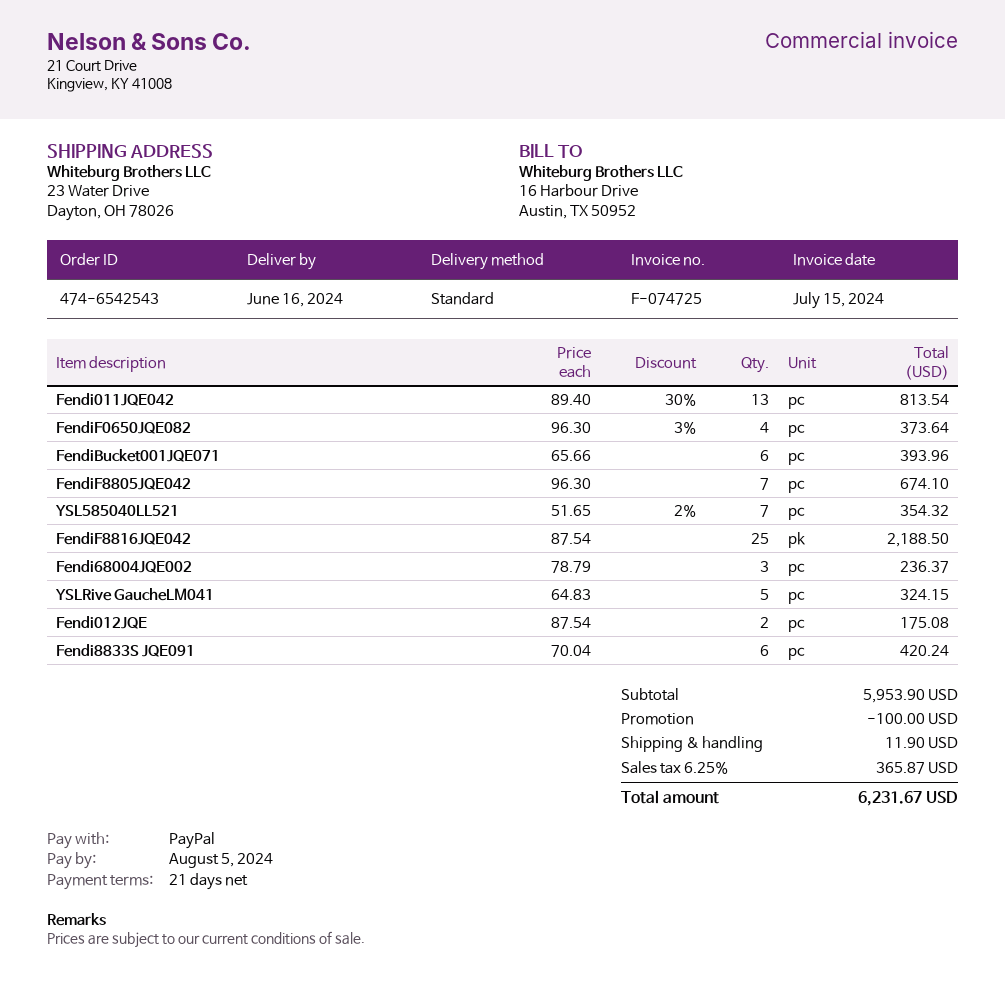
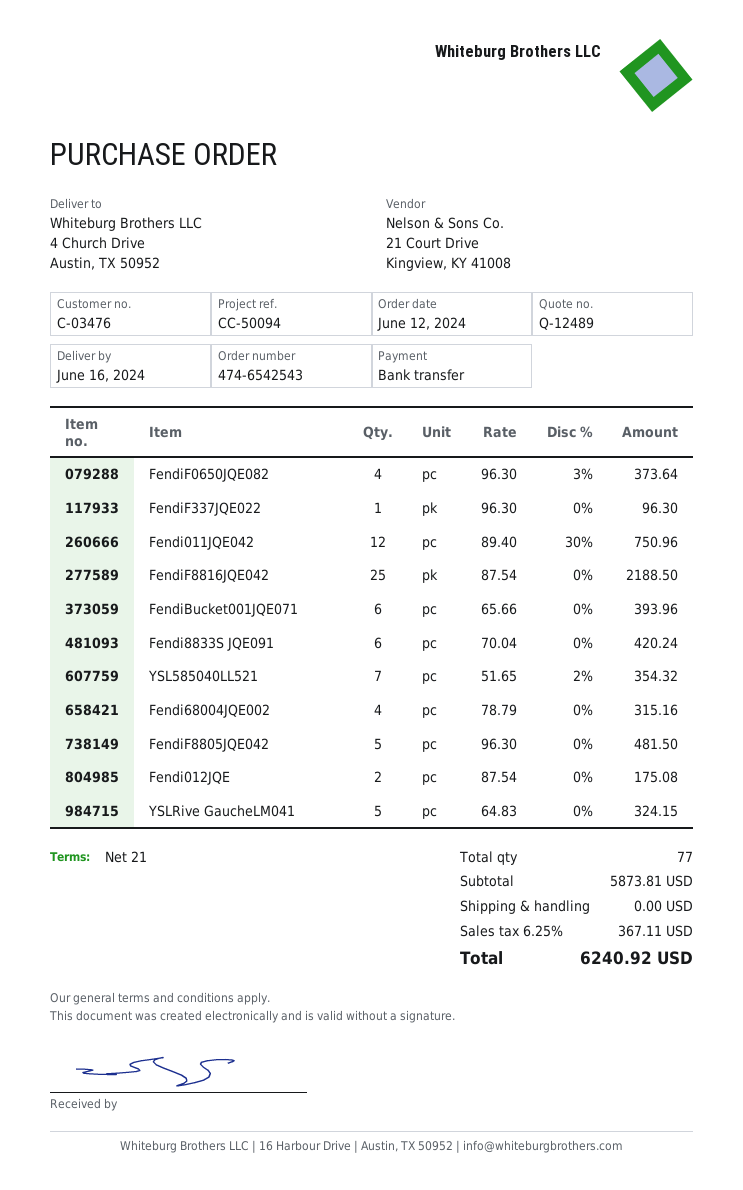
payment method: PayPal -> bank transfer
ship to: 23 Water Drive, Dayton, OH 78026 -> 4 Church Drive, Austin, TX 50952
Fendi011JQE042: 13 x 89.40 - 30% = 813.54 -> 12 x 89.40 - 30% = 750.96
FendiF8805JQE042: 7 x 96.30 = 674.10 -> 5 x 96.30 = 481.50
Fendi68004JQE002: 3 x 78.79 = 236.37 -> 4 x 78.79 = 315.16
FendiF337JQE022: none -> 1 x 96.30 = 96.30
subtotal: 5953.90 -> 5873.81
discount: 100.00 -> none
shipping: 11.90 -> 0.00
tax: 6.25% = 365.87 -> 6.25% = 367.11
total: 6231.67 -> 6240.92

